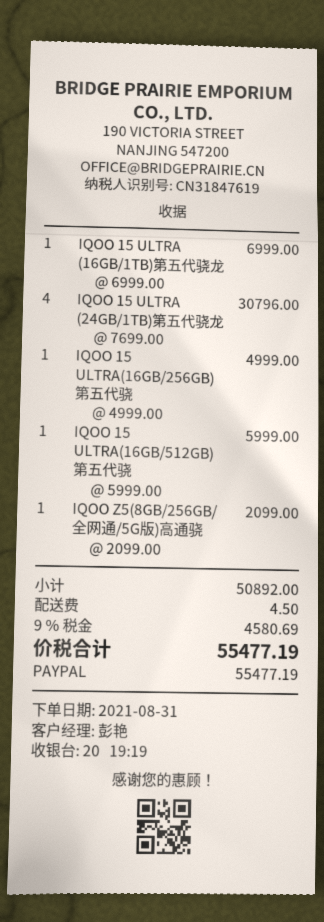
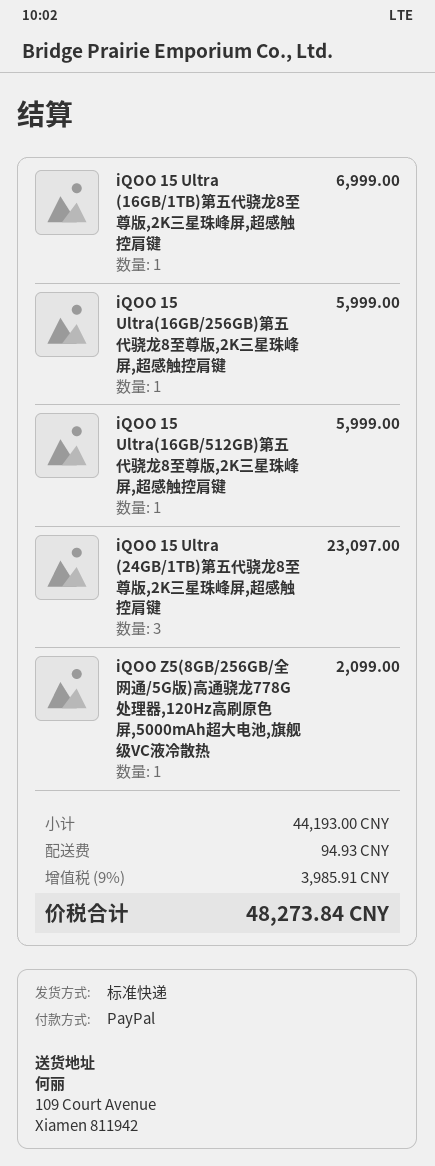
IQOO 15 ULTRA (24GB/1TB)第五代骁龙: 4 for 30796.00 -> 3 for 23097.00
IQOO 15 ULTRA(16GB/256GB)第五代骁: 1 for 4999.00 -> 1 for 5999.00
subtotal: 50892.00 -> 44193.00
shipping: 4.50 -> 94.93
tax: 9% = 4580.69 -> 9% = 3985.91
total: 55477.19 -> 48273.84

